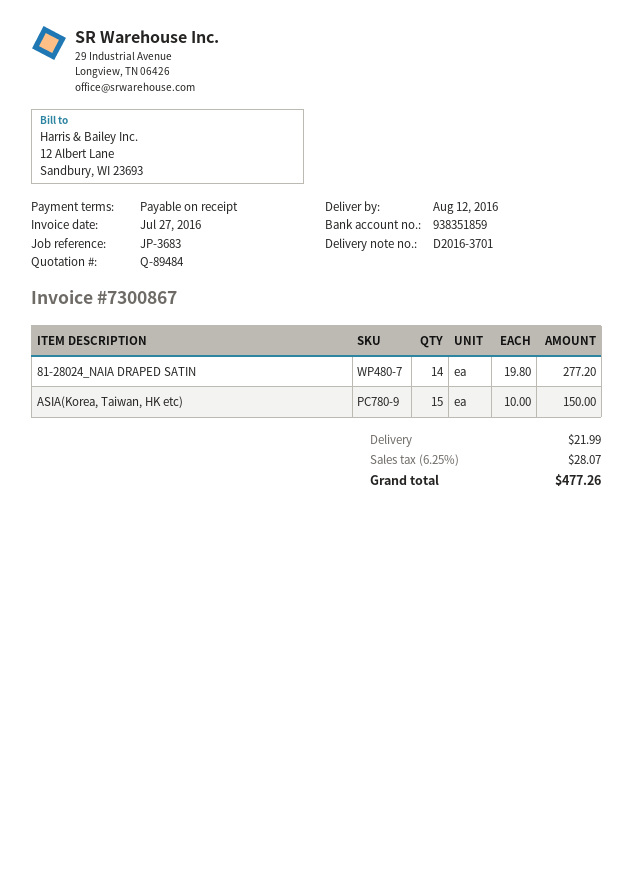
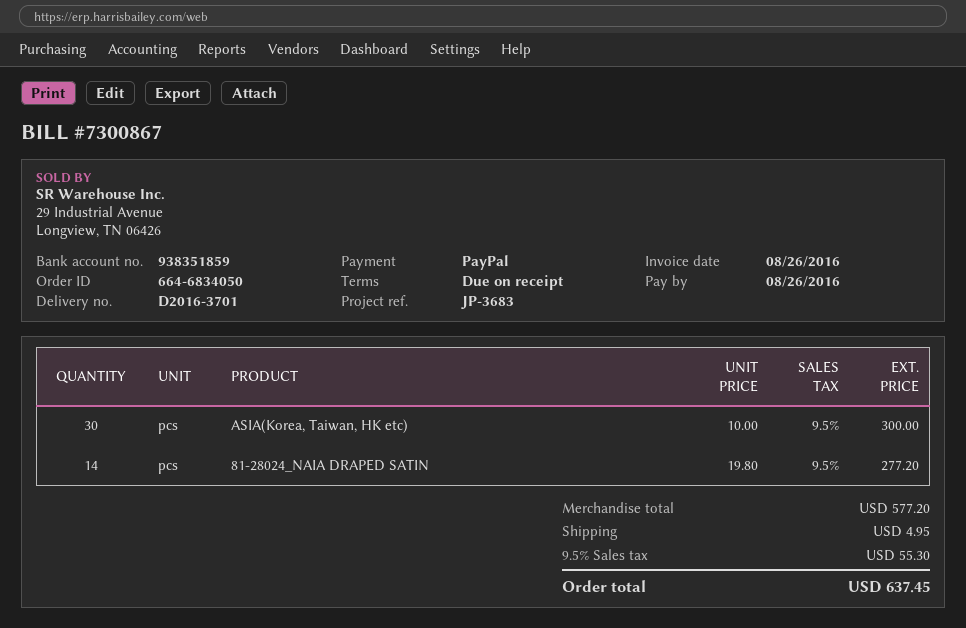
invoice date: 2016-07-27 -> 2016-08-26
ASIA(Korea, Taiwan, HK etc): 15 x 10.00 = 150.00 -> 30 x 10.00 = 300.00
shipping: 21.99 -> 4.95
tax: 6.25% = 28.07 -> 9.5% = 55.30
total: 477.26 -> 637.45

